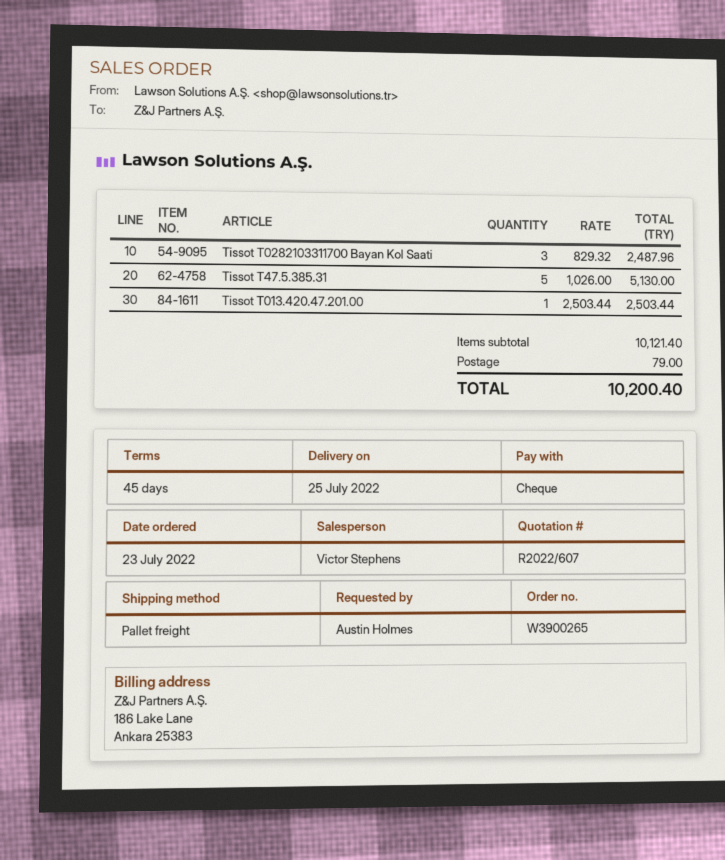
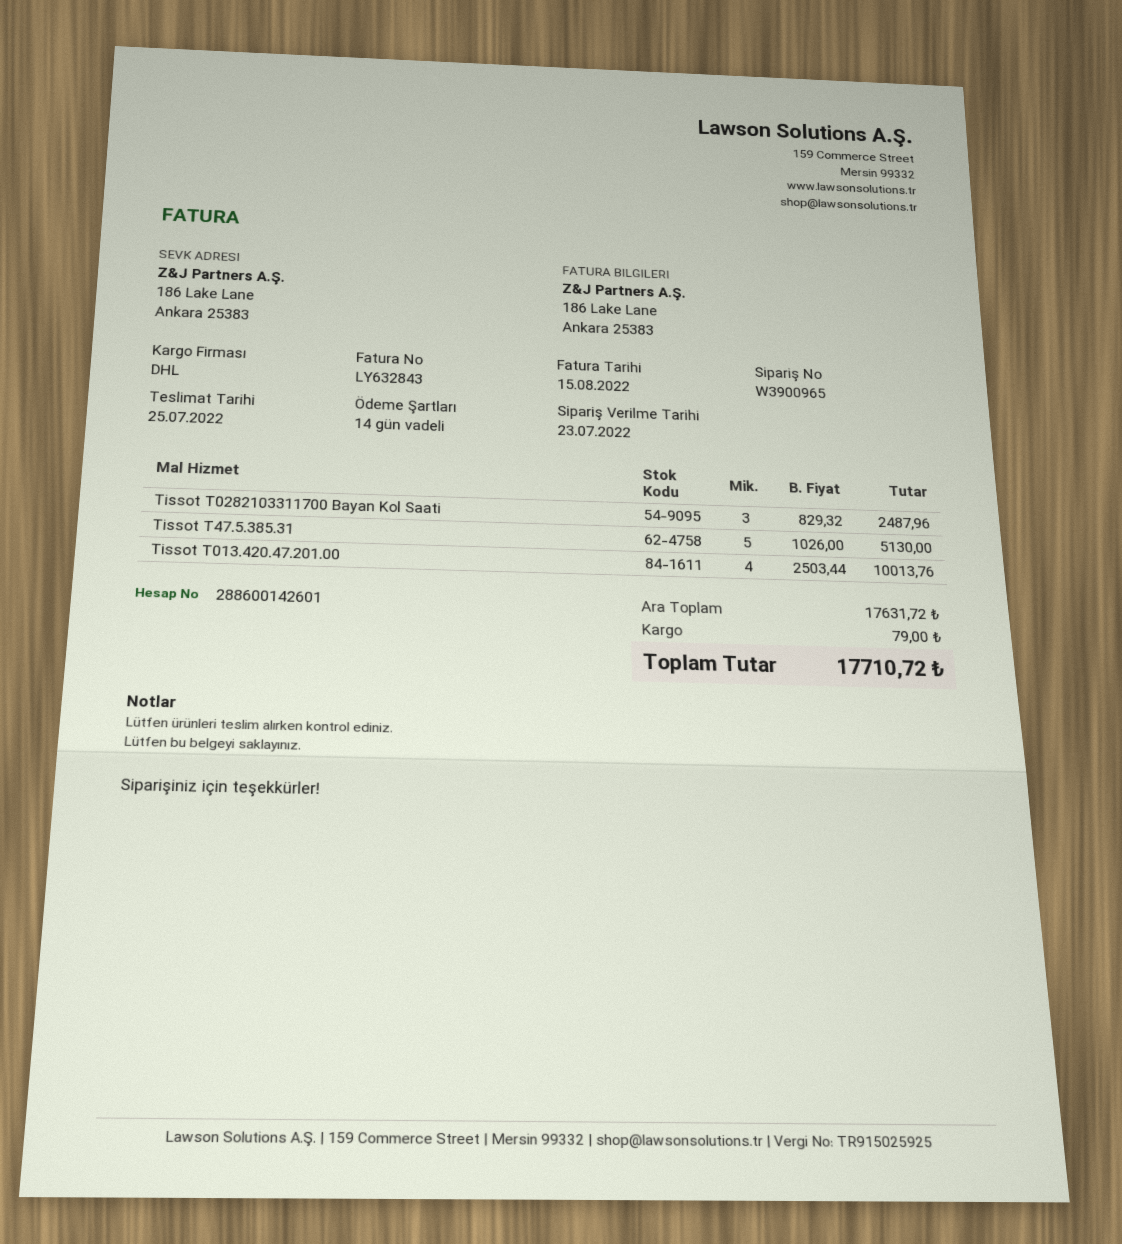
order number: W3900265 -> W3900965
payment terms: 45 days -> 14 days
shipping method: pallet freight -> DHL
Tissot T013.420.47.201.00: 1 x 2503.44 = 2503.44 -> 4 x 2503.44 = 10013.76
subtotal: 10121.40 -> 17631.72
total: 10200.40 -> 17710.72

